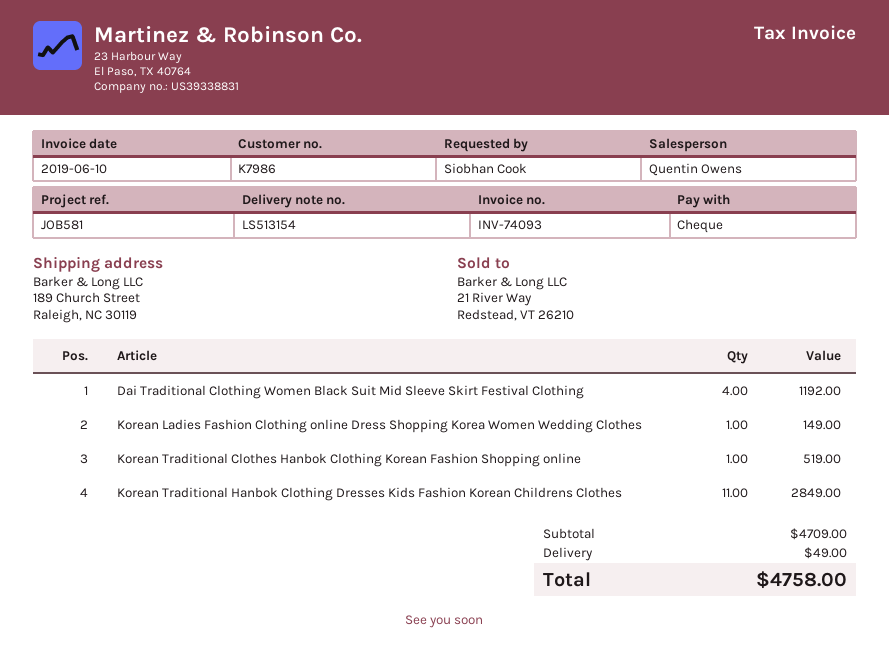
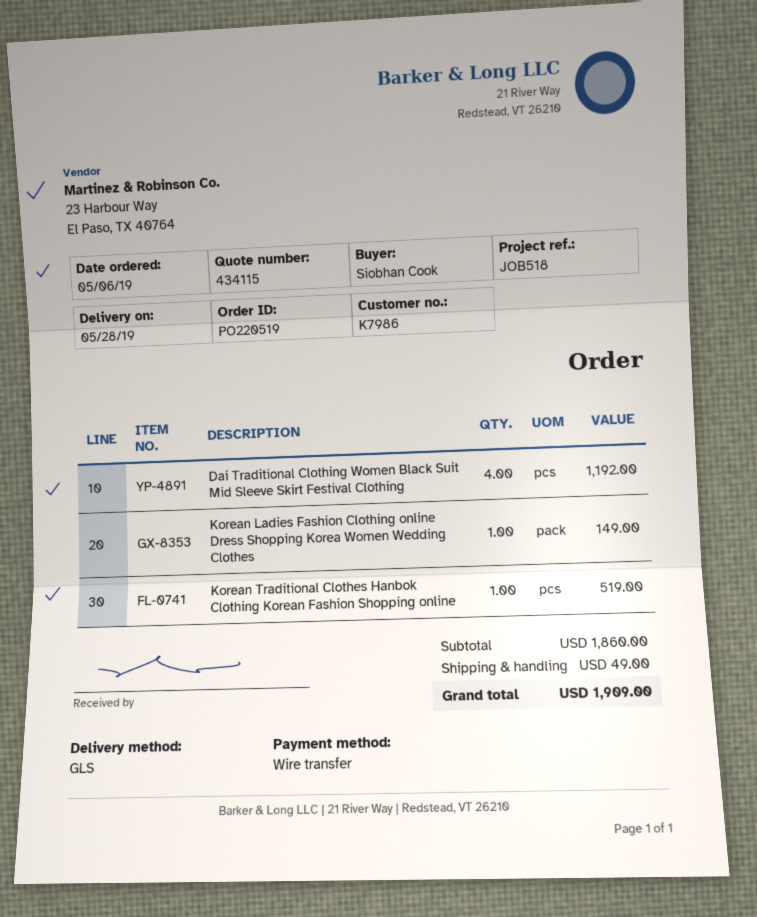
reference: JOB581 -> JOB518
payment method: cheque -> bank transfer
Korean Traditional Hanbok Clothing Dresses Kids Fashion Korean Childrens Clothes: 11 for 2849.00 -> none
subtotal: 4709.00 -> 1860.00
total: 4758.00 -> 1909.00

